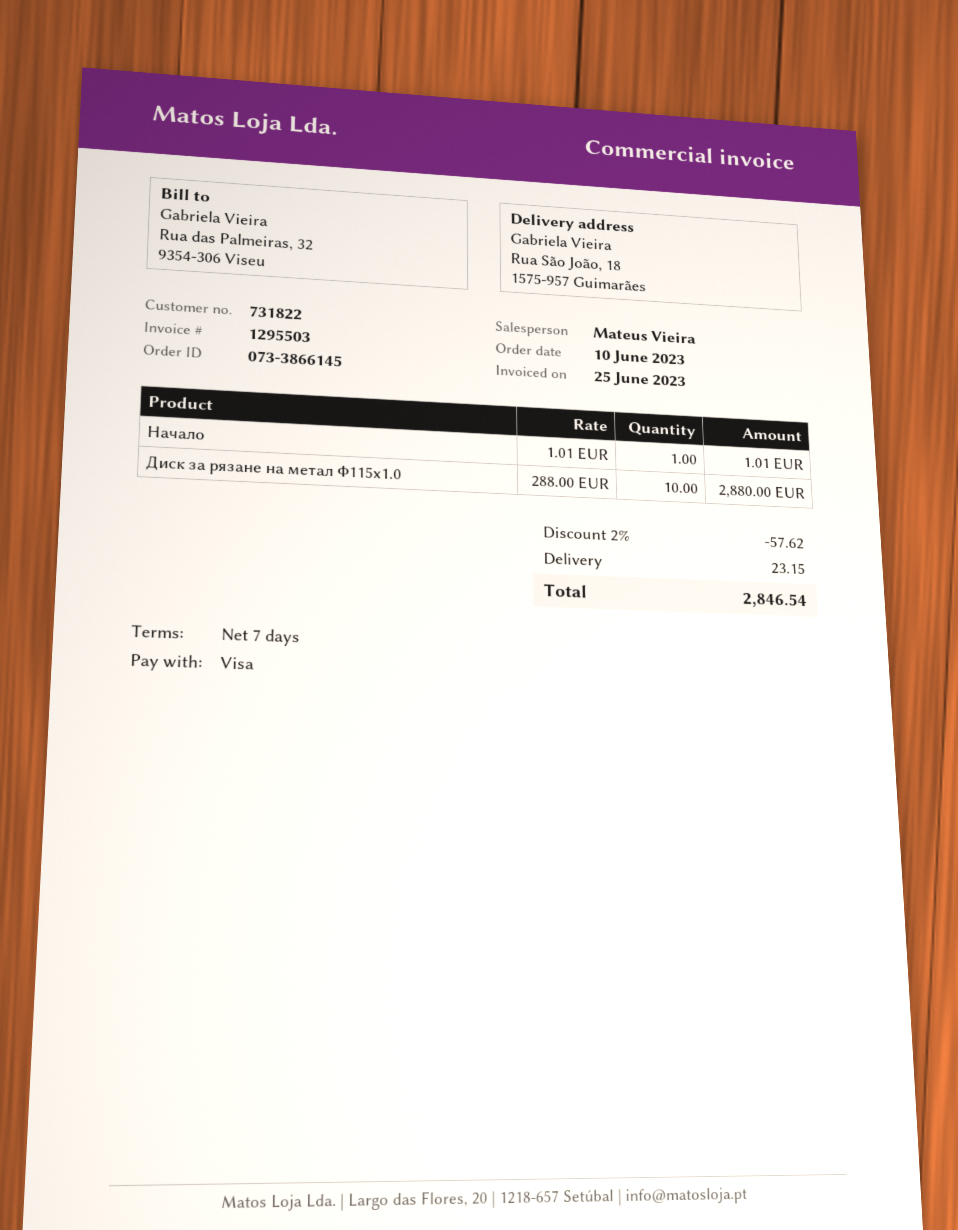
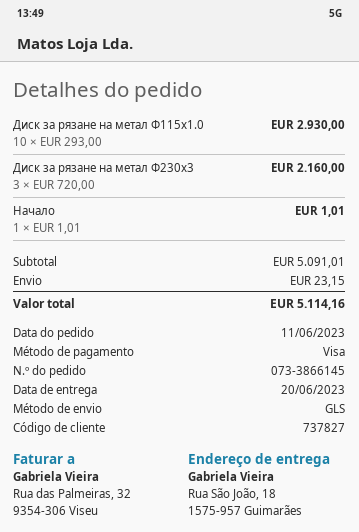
order date: 2023-06-10 -> 2023-06-11
customer number: 731822 -> 737827
Диск за рязане на метал Ф115х1.0: 10 x 288.00 = 2880.00 -> 10 x 293.00 = 2930.00
Диск за рязане на метал Ф230х3: none -> 3 x 720.00 = 2160.00
discount: 2% = 57.62 -> none
total: 2846.54 -> 5114.16

